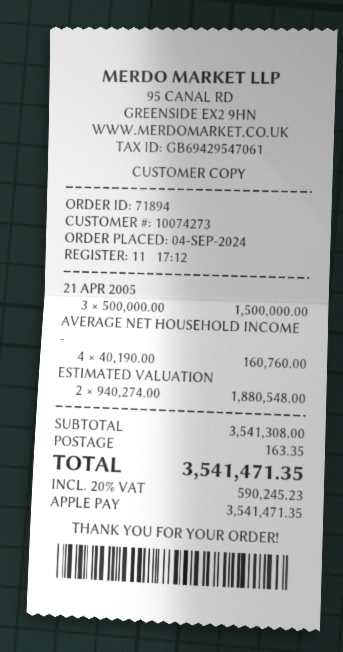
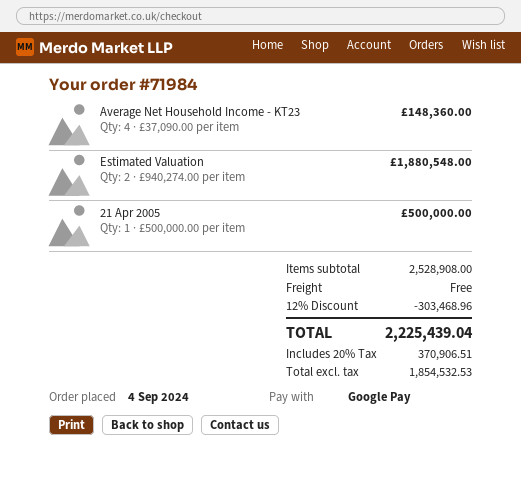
order number: 71894 -> 71984
payment method: Apple Pay -> Google Pay
21 APR 2005: 3 x 500000.00 = 1500000.00 -> 1 x 500000.00 = 500000.00
AVERAGE NET HOUSEHOLD INCOME -: 4 x 40190.00 = 160760.00 -> 4 x 37090.00 = 148360.00
subtotal: 3541308.00 -> 2528908.00
discount: none -> 12% = 303468.96
shipping: 163.35 -> 0.00
tax: 20% = 590245.23 -> 20% = 370906.51
total: 3541471.35 -> 2225439.04

